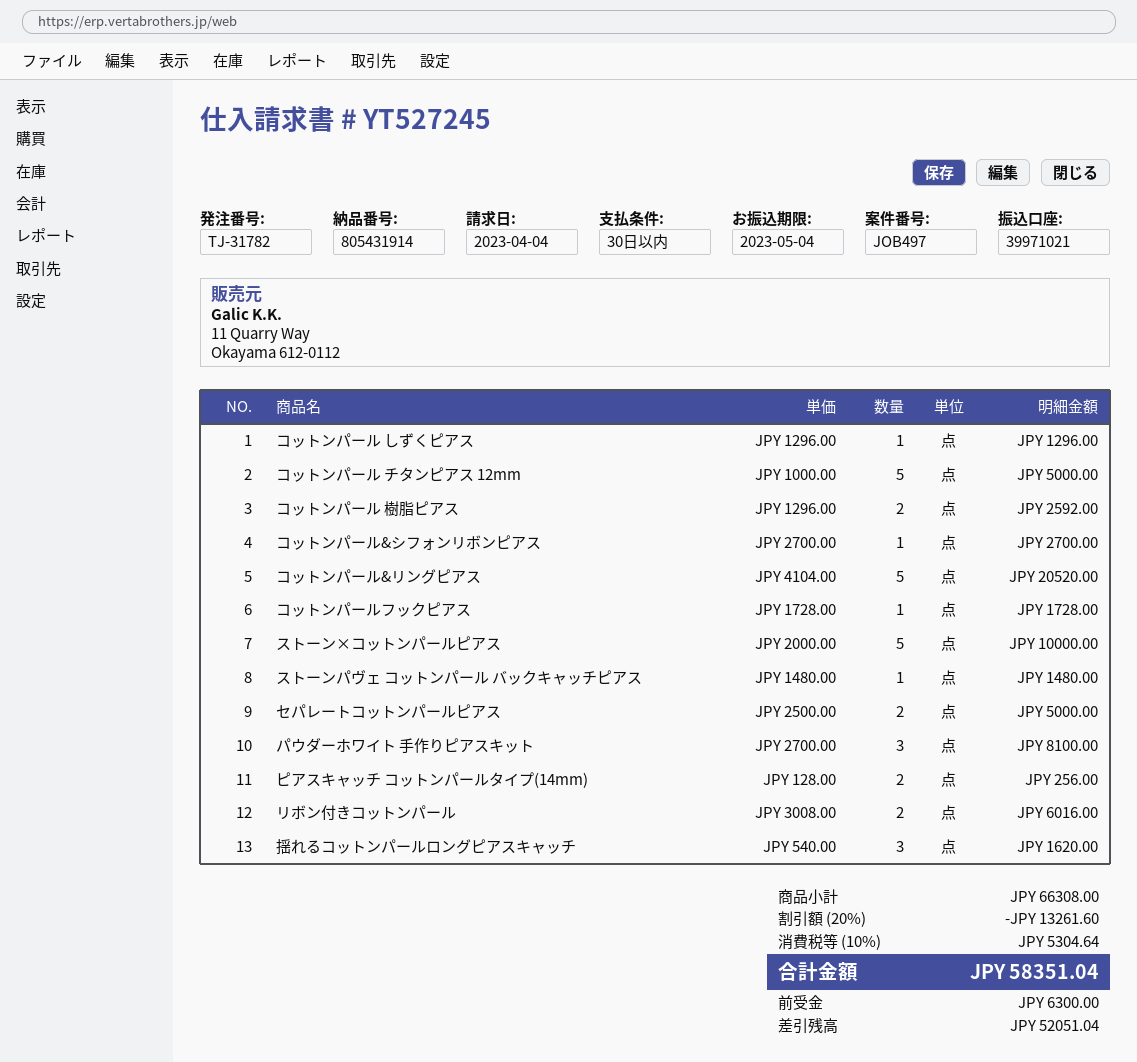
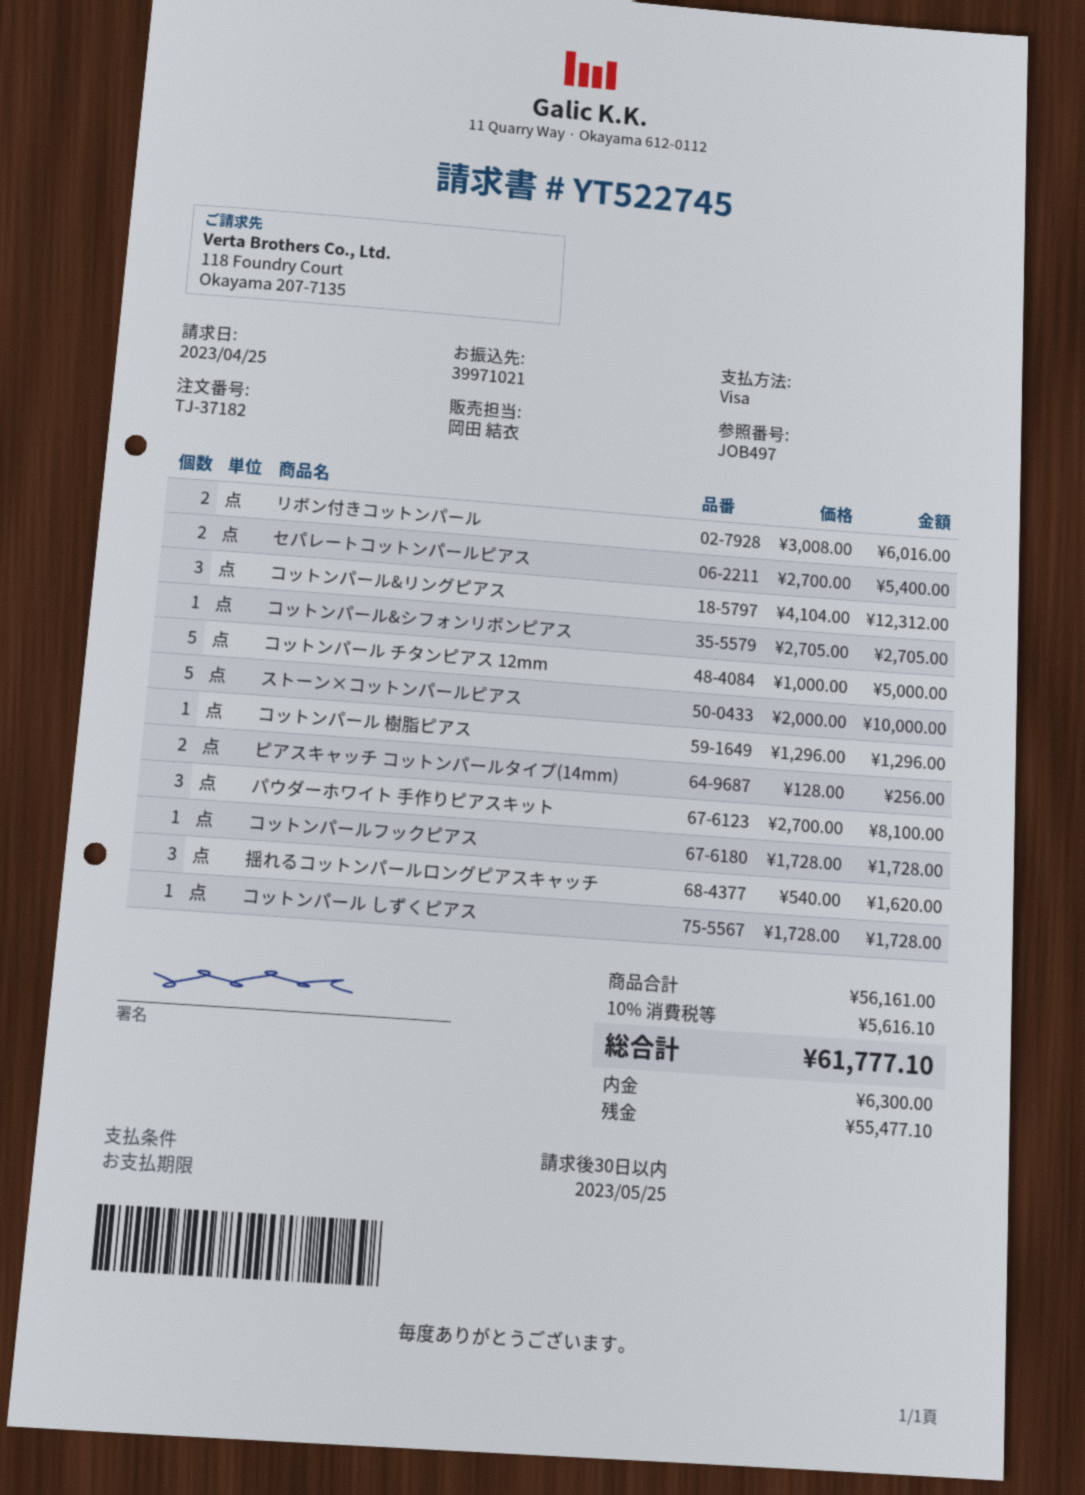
order number: TJ-31782 -> TJ-37182
invoice number: YT527245 -> YT522745
invoice date: 2023-04-04 -> 2023-04-25
due date: 2023-05-04 -> 2023-05-25
コットンパール しずくピアス: 1 x 1296.00 = 1296.00 -> 1 x 1728.00 = 1728.00
コットンパール 樹脂ピアス: 2 x 1296.00 = 2592.00 -> 1 x 1296.00 = 1296.00
コットンパール&シフォンリボンピアス: 1 x 2700.00 = 2700.00 -> 1 x 2705.00 = 2705.00
コットンパール&リングピアス: 5 x 4104.00 = 20520.00 -> 3 x 4104.00 = 12312.00
ストーンパヴェ コットンパール バックキャッチピアス: 1 x 1480.00 = 1480.00 -> none
セパレートコットンパールピアス: 2 x 2500.00 = 5000.00 -> 2 x 2700.00 = 5400.00
subtotal: 66308.00 -> 56161.00
discount: 20% = 13261.60 -> none
tax: 10% = 5304.64 -> 10% = 5616.10
total: 58351.04 -> 61777.10
balance: 52051.04 -> 55477.10

